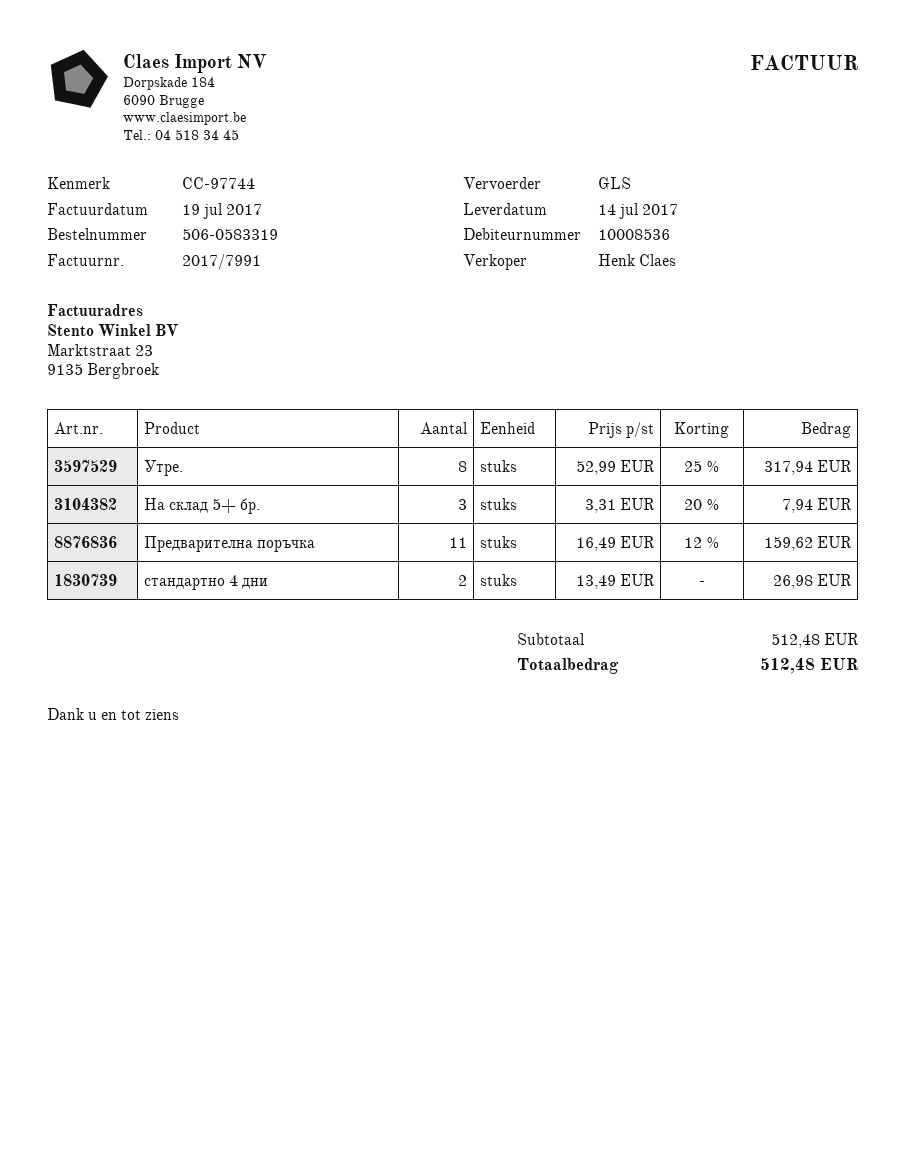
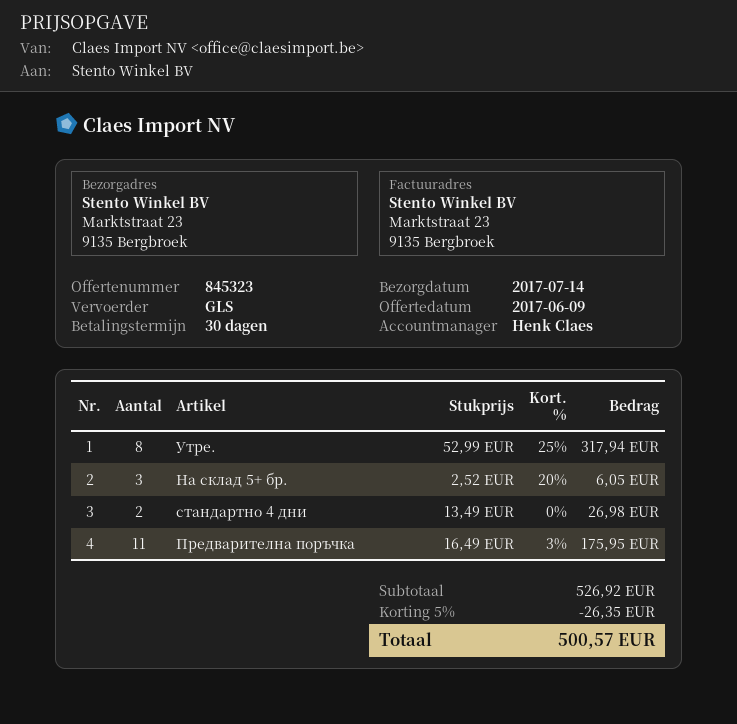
На склад 5+ бр.: 3 x 3.31 - 20% = 7.94 -> 3 x 2.52 - 20% = 6.05
Предварителна поръчка: 11 x 16.49 - 12% = 159.62 -> 11 x 16.49 - 3% = 175.95
subtotal: 512.48 -> 526.92
discount: none -> 5% = 26.35
total: 512.48 -> 500.57

